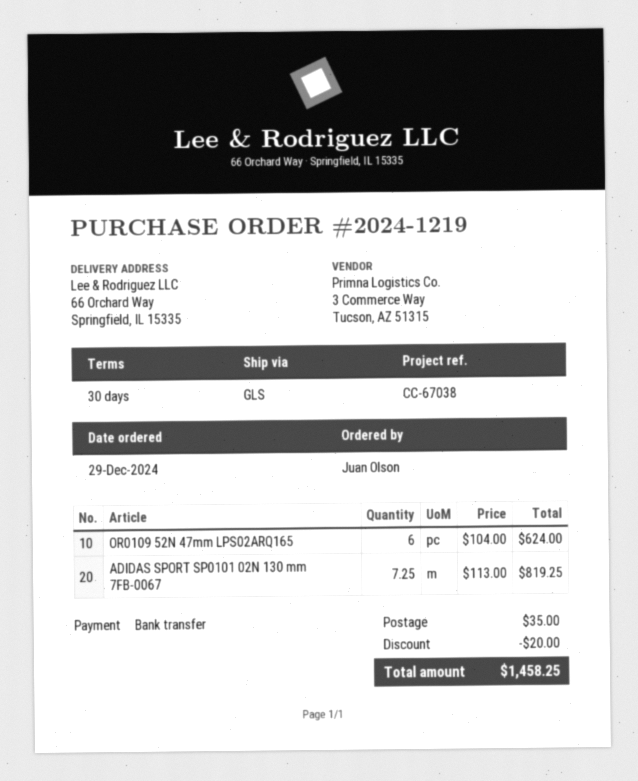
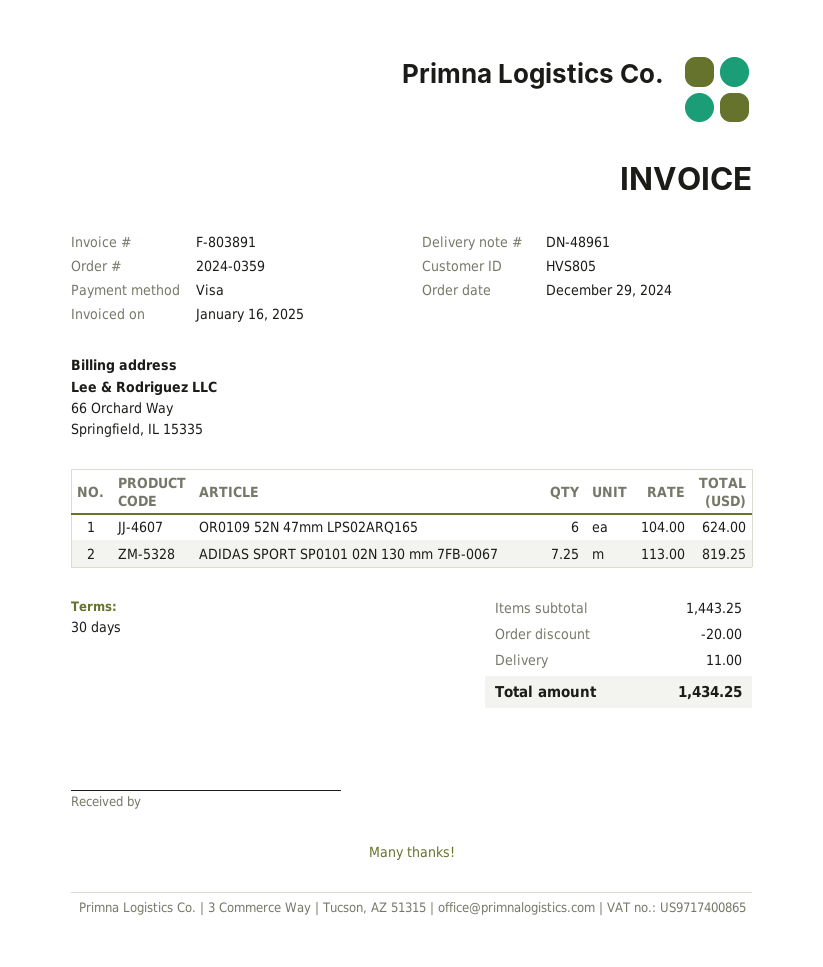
order number: 2024-1219 -> 2024-0359
payment method: bank transfer -> Visa
shipping: 35.00 -> 11.00
total: 1458.25 -> 1434.25

